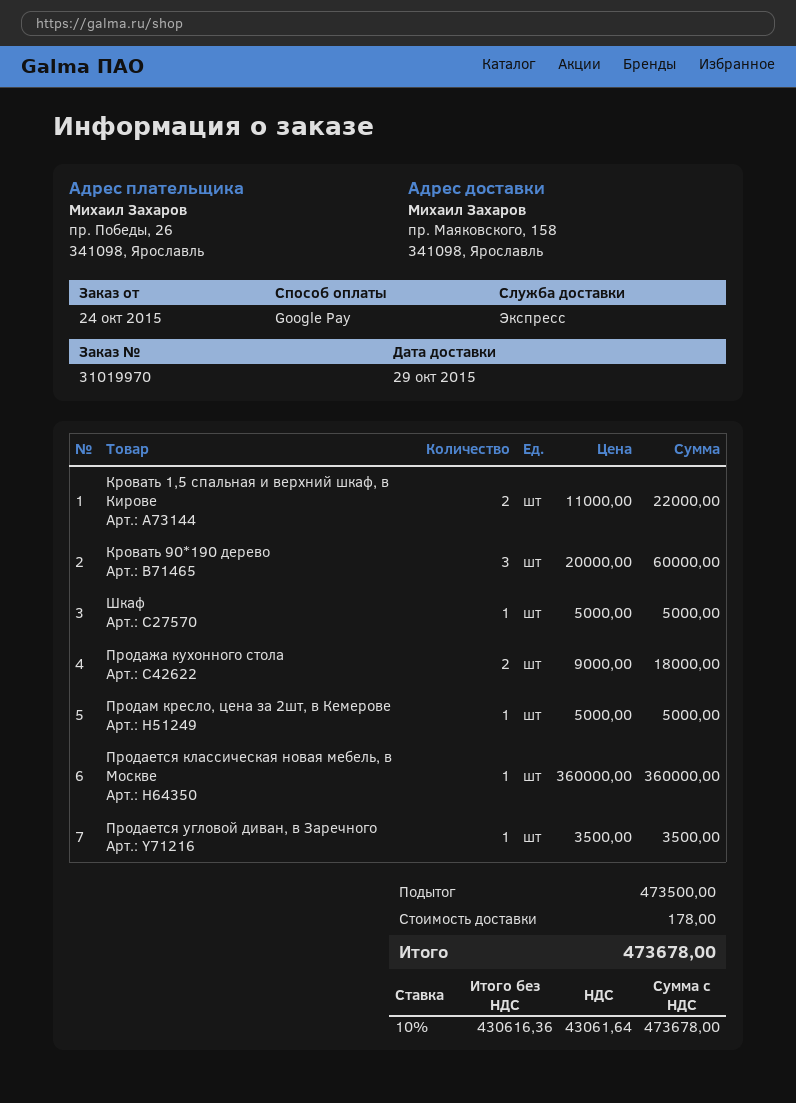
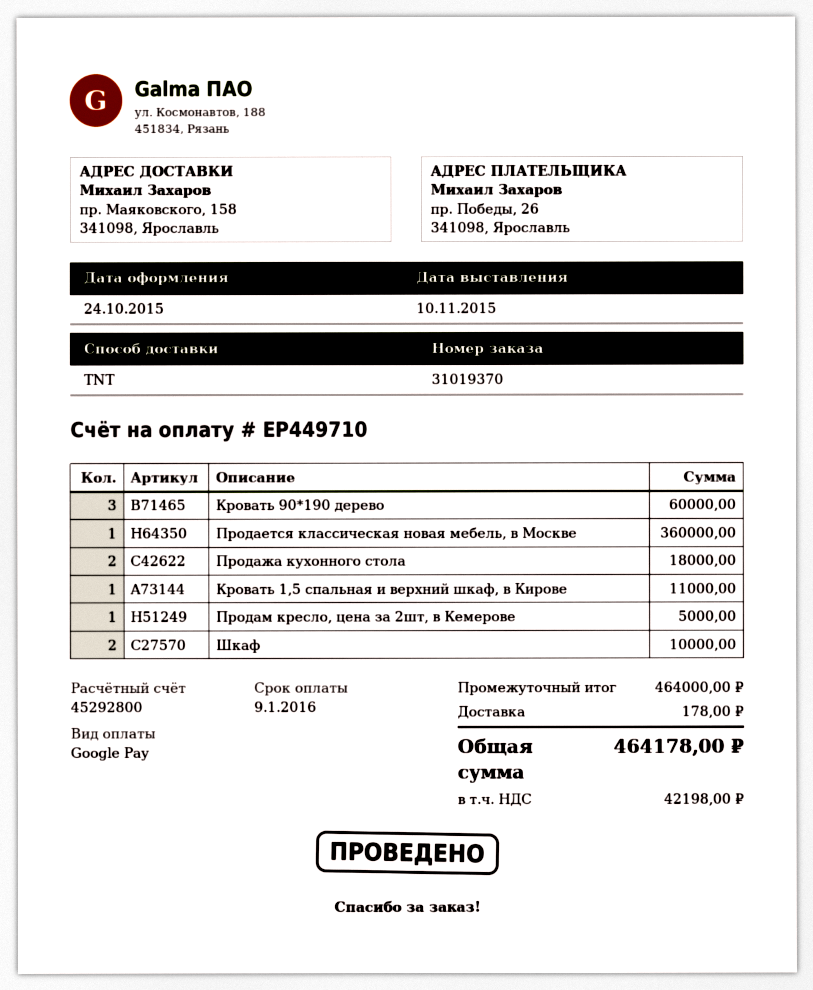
order number: 31019970 -> 31019370
shipping method: express -> TNT
Кровать 1,5 спальная и верхний шкаф, в Кирове: 2 for 22000.00 -> 1 for 11000.00
Шкаф: 1 for 5000.00 -> 2 for 10000.00
Продается угловой диван, в Заречного: 1 for 3500.00 -> none
subtotal: 473500.00 -> 464000.00
tax: 43061.64 -> 42198.00
total: 473678.00 -> 464178.00

